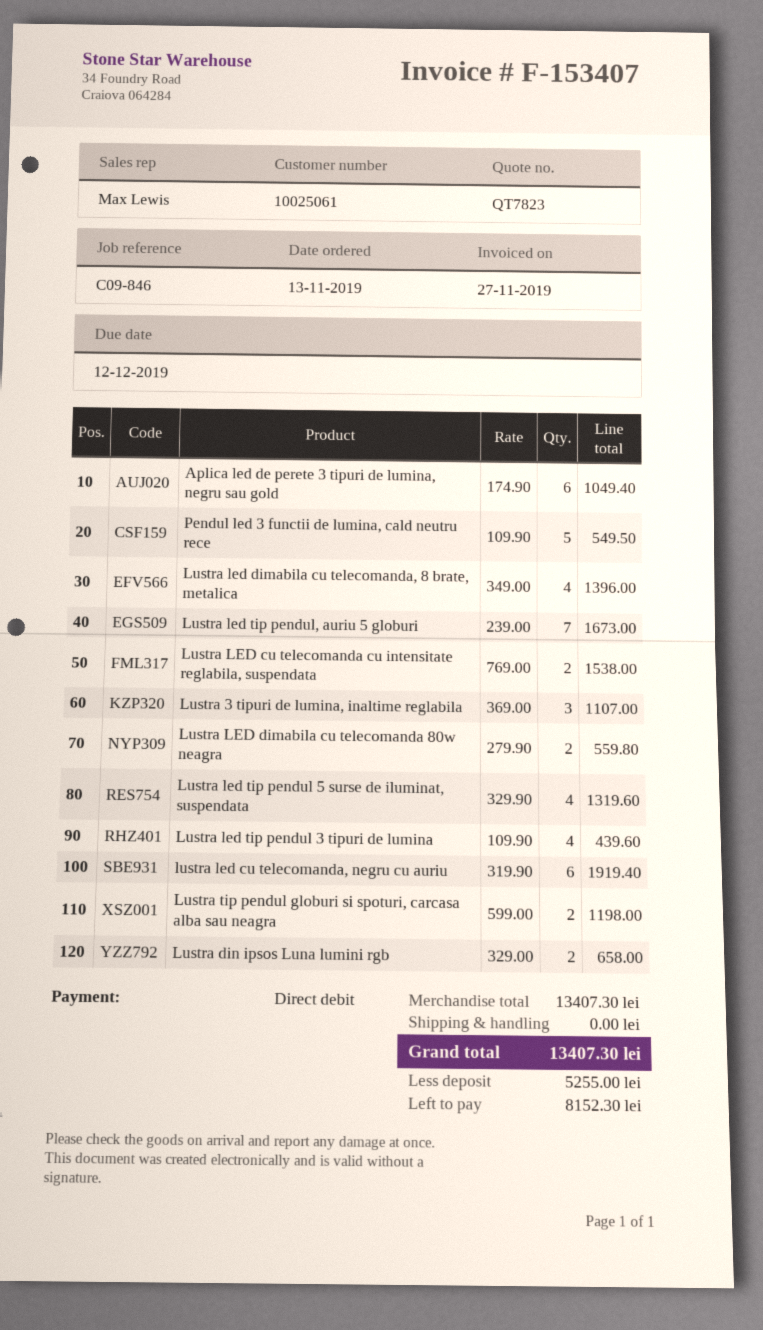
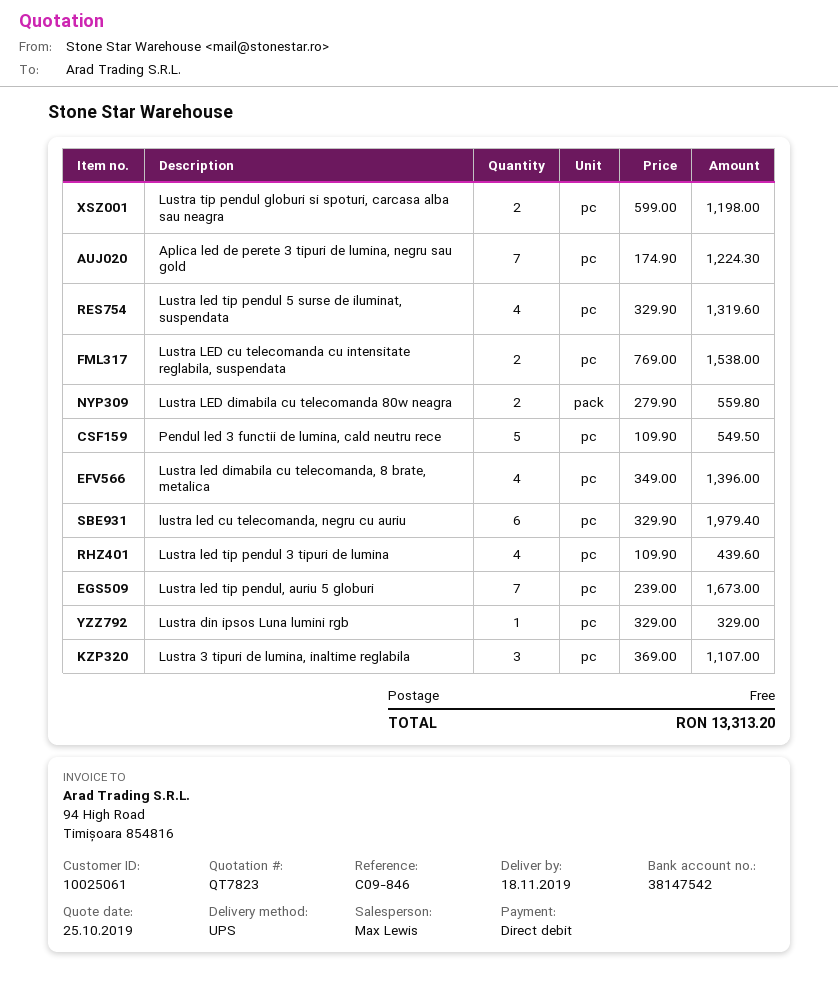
Aplica led de perete 3 tipuri de lumina, negru sau gold: 6 x 174.90 = 1049.40 -> 7 x 174.90 = 1224.30
lustra led cu telecomanda, negru cu auriu: 6 x 319.90 = 1919.40 -> 6 x 329.90 = 1979.40
Lustra din ipsos Luna lumini rgb: 2 x 329.00 = 658.00 -> 1 x 329.00 = 329.00
total: 13407.30 -> 13313.20

